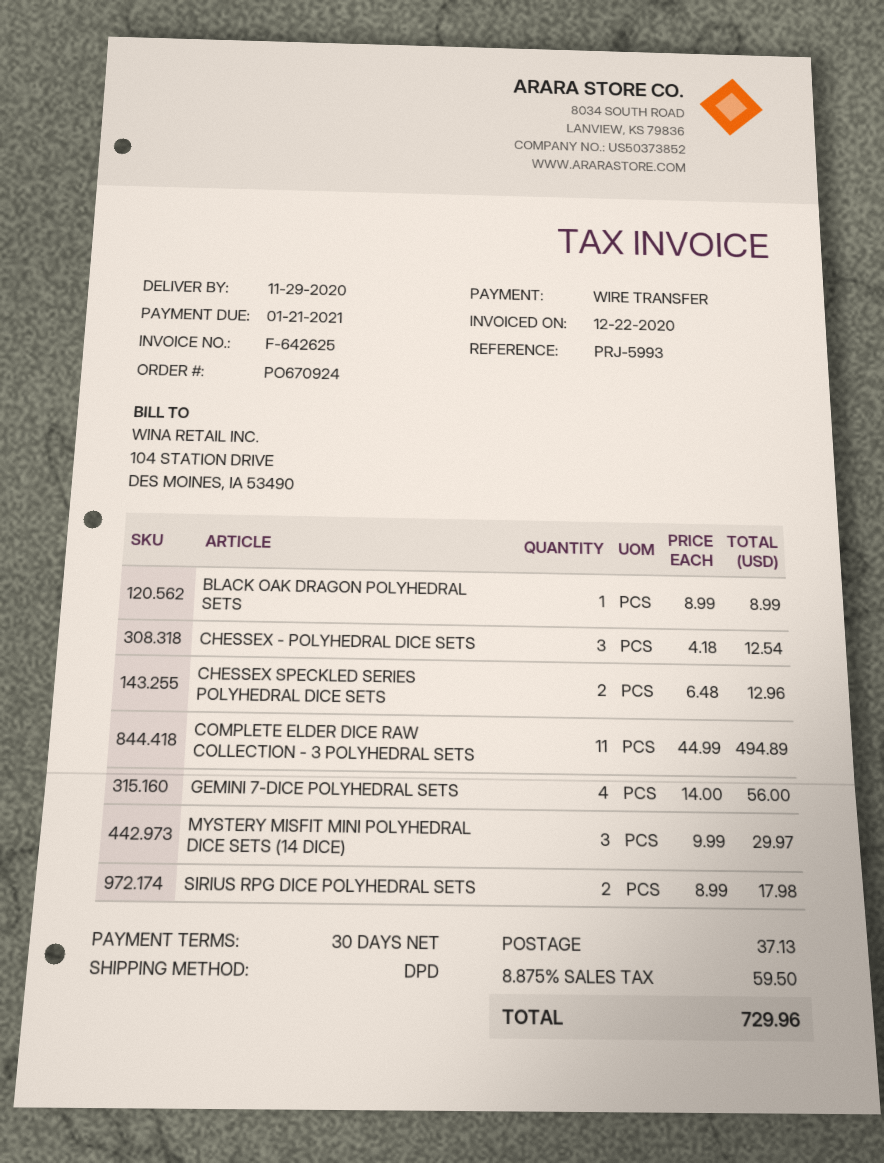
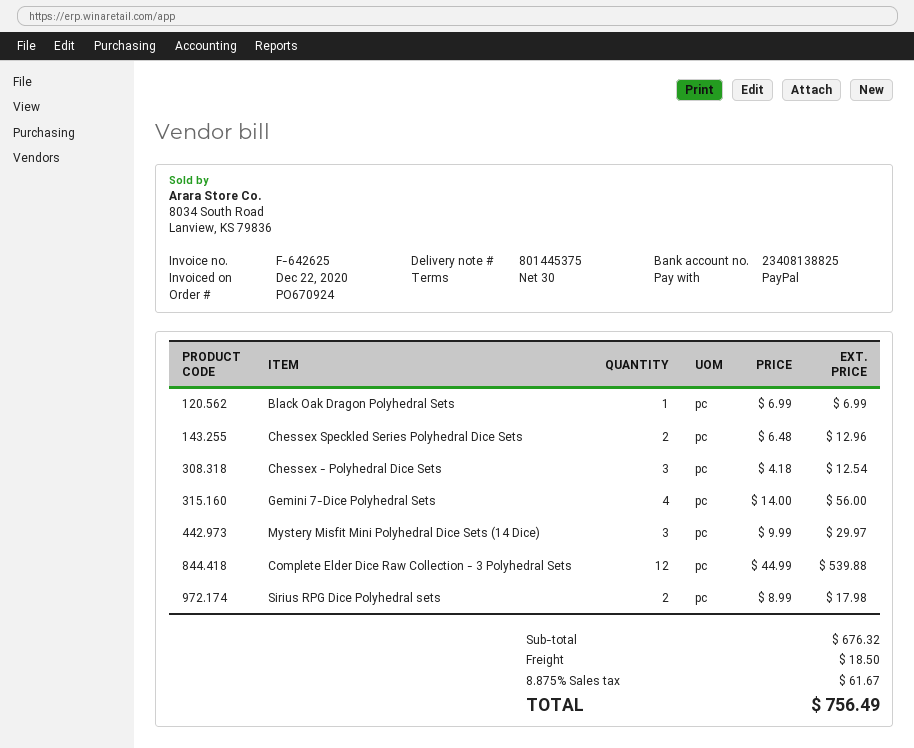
payment method: bank transfer -> PayPal
BLACK OAK DRAGON POLYHEDRAL SETS: 1 x 8.99 = 8.99 -> 1 x 6.99 = 6.99
COMPLETE ELDER DICE RAW COLLECTION - 3 POLYHEDRAL SETS: 11 x 44.99 = 494.89 -> 12 x 44.99 = 539.88
shipping: 37.13 -> 18.50
tax: 8.875% = 59.50 -> 8.875% = 61.67
total: 729.96 -> 756.49

